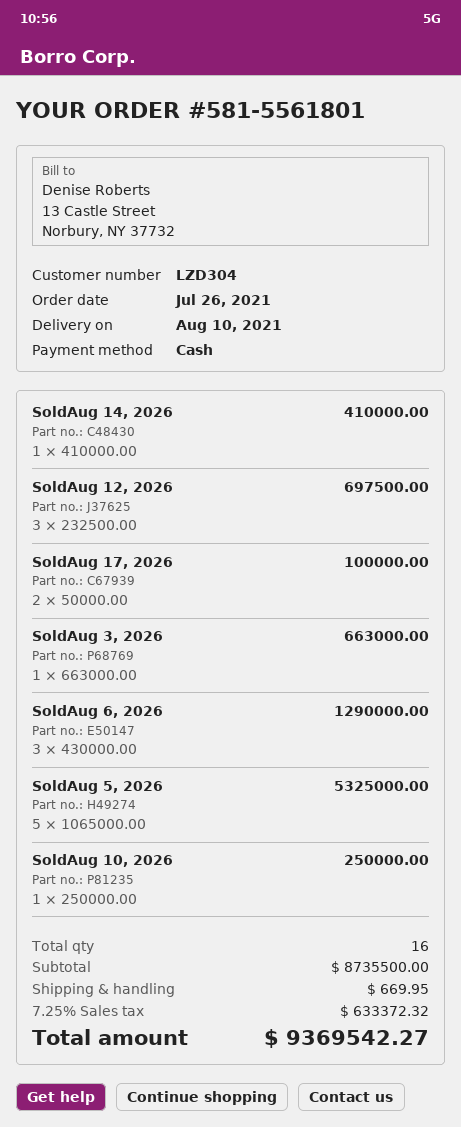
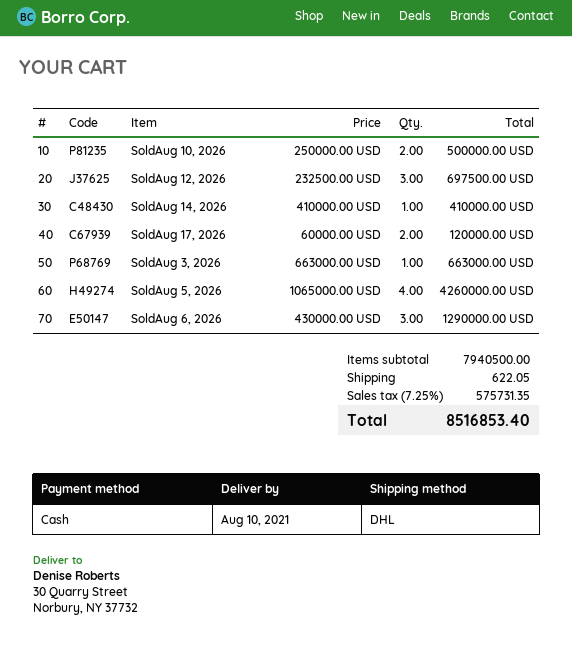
SoldAug 17, 2026: 2 x 50000.00 = 100000.00 -> 2 x 60000.00 = 120000.00
SoldAug 5, 2026: 5 x 1065000.00 = 5325000.00 -> 4 x 1065000.00 = 4260000.00
SoldAug 10, 2026: 1 x 250000.00 = 250000.00 -> 2 x 250000.00 = 500000.00
subtotal: 8735500.00 -> 7940500.00
shipping: 669.95 -> 622.05
tax: 7.25% = 633372.32 -> 7.25% = 575731.35
total: 9369542.27 -> 8516853.40

